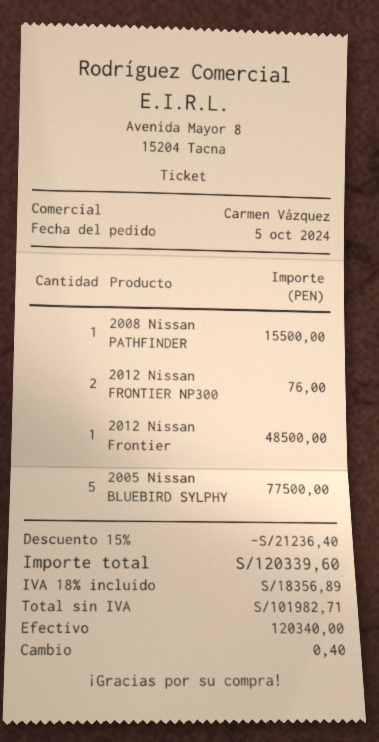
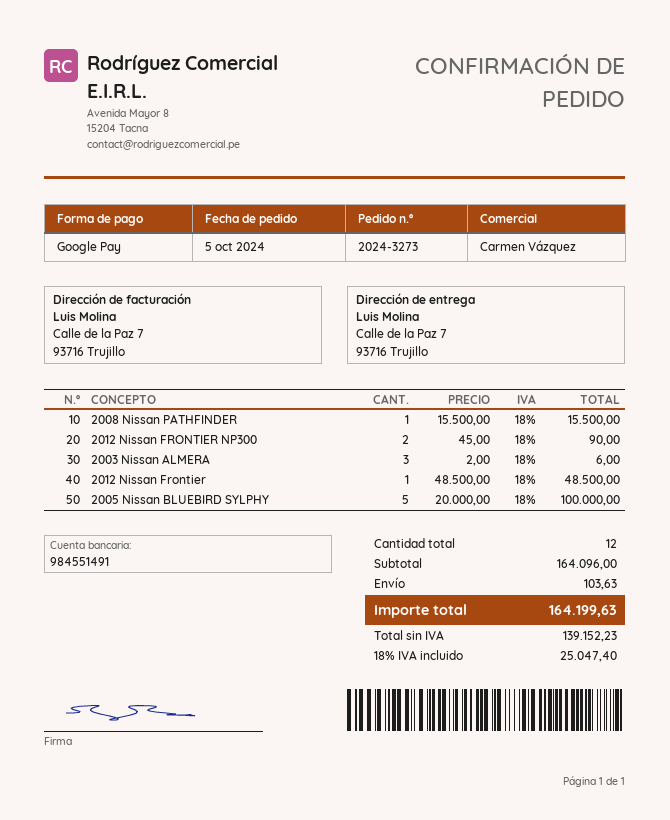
payment method: cash -> Google Pay
2012 Nissan FRONTIER NP300: 2 for 76.00 -> 2 for 90.00
2005 Nissan BLUEBIRD SYLPHY: 5 for 77500.00 -> 5 for 100000.00
2003 Nissan ALMERA: none -> 3 for 6.00
discount: 15% = 21236.40 -> none
shipping: none -> 103.63
net: 101982.71 -> 139152.23
tax: 18% = 18356.89 -> 18% = 25047.40
total: 120339.60 -> 164199.63

